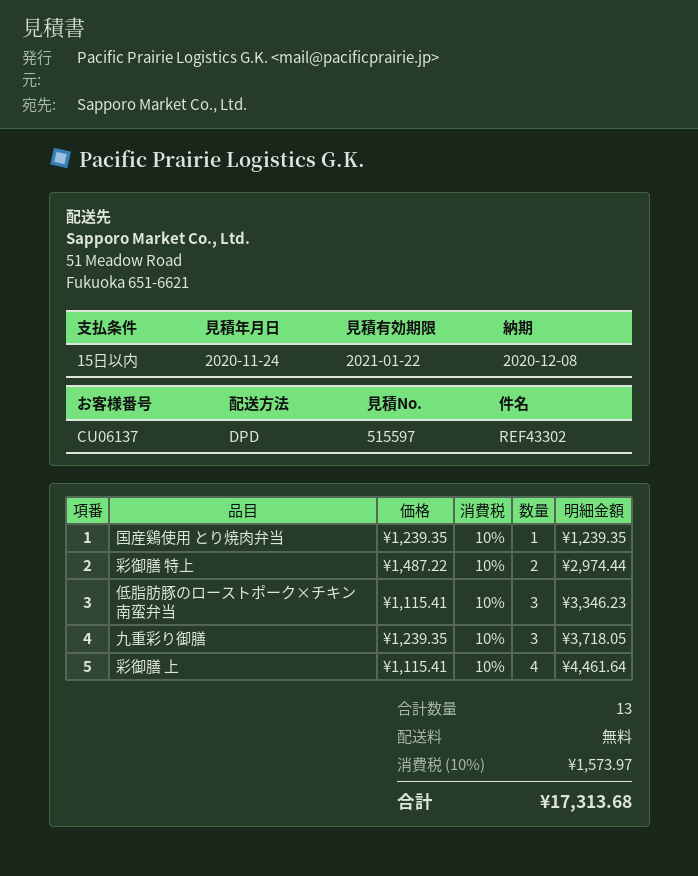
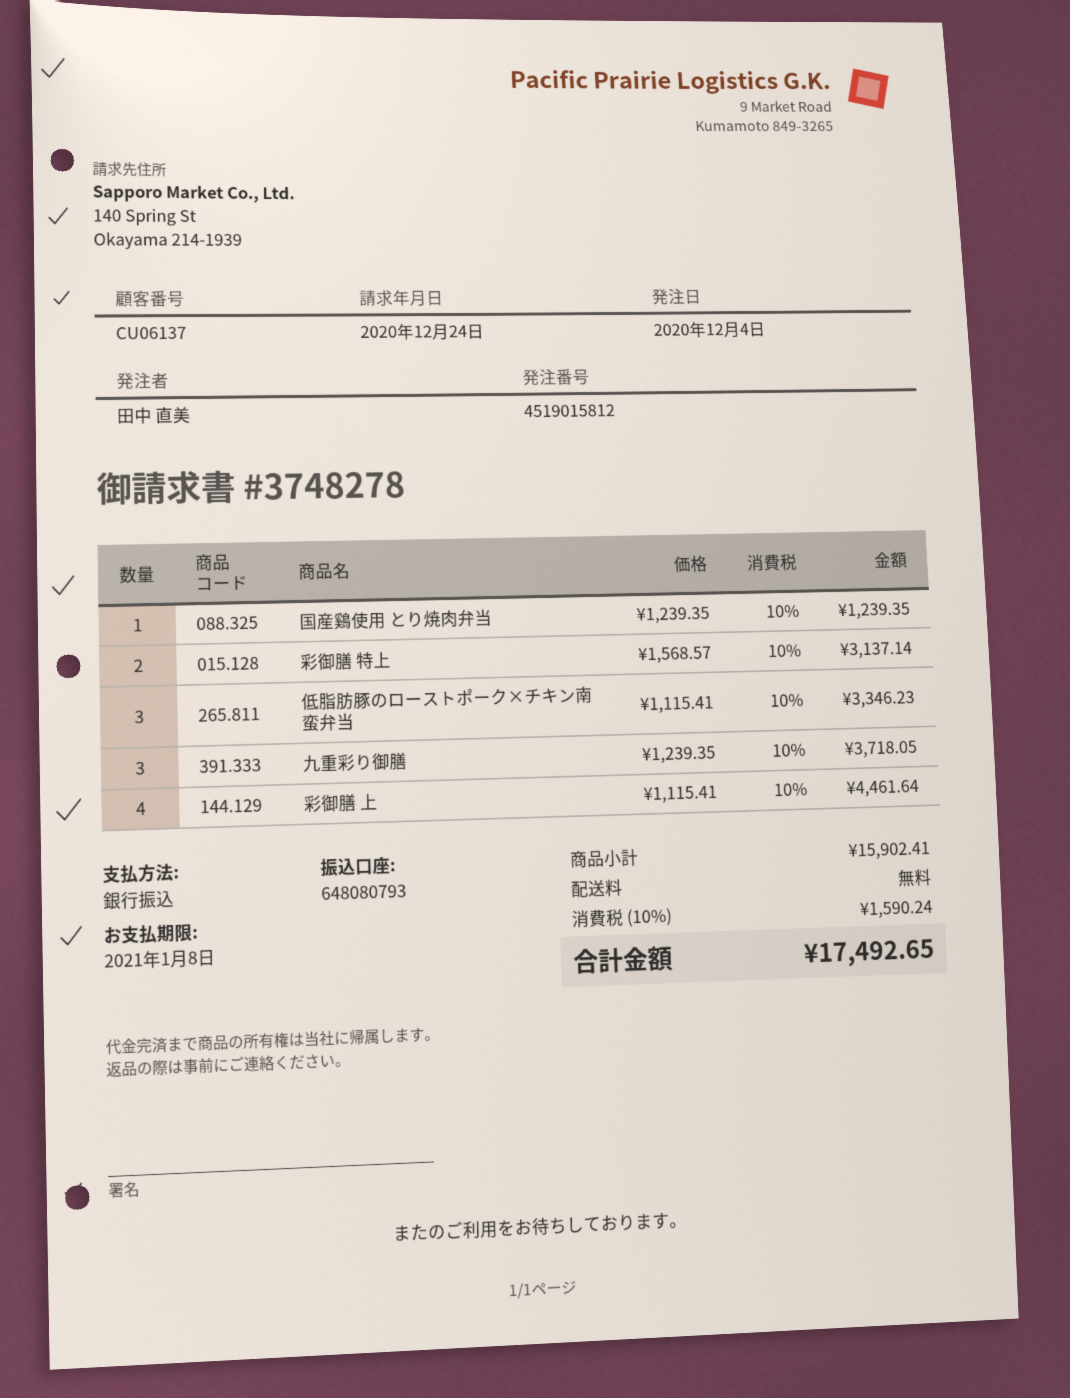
彩御膳 特上: 2 x 1487.22 = 2974.44 -> 2 x 1568.57 = 3137.14
tax: 10% = 1573.97 -> 10% = 1590.24
total: 17313.68 -> 17492.65

